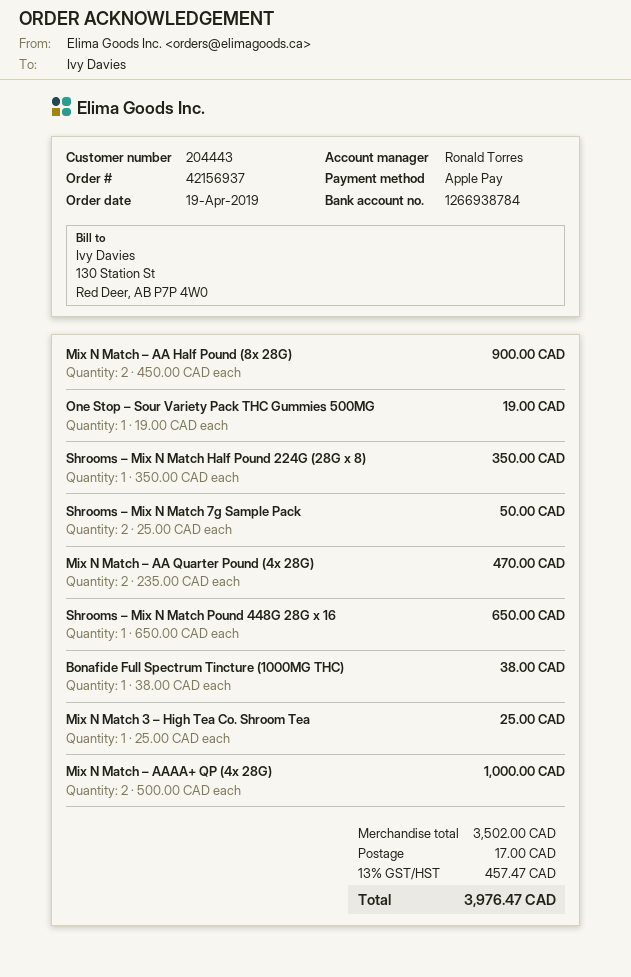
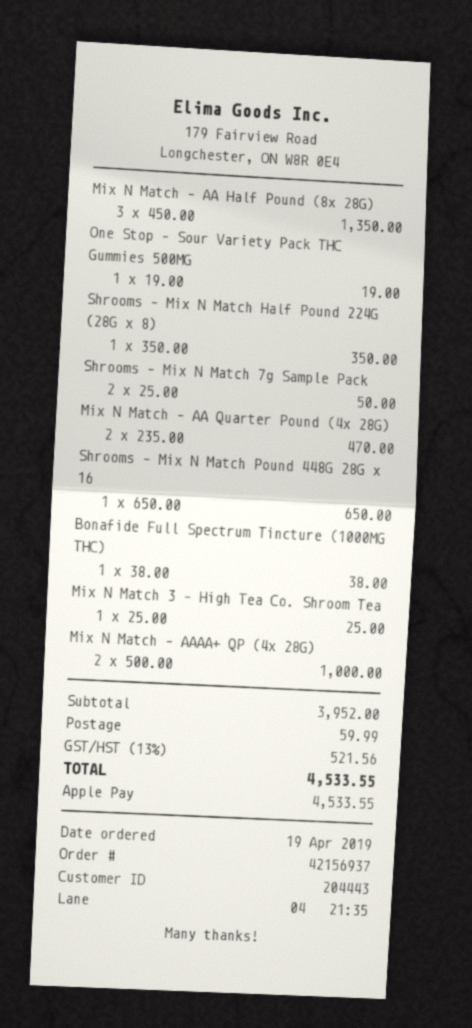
Mix N Match – AA Half Pound (8x 28G): 2 x 450.00 = 900.00 -> 3 x 450.00 = 1350.00
subtotal: 3502.00 -> 3952.00
shipping: 17.00 -> 59.99
tax: 13% = 457.47 -> 13% = 521.56
total: 3976.47 -> 4533.55

